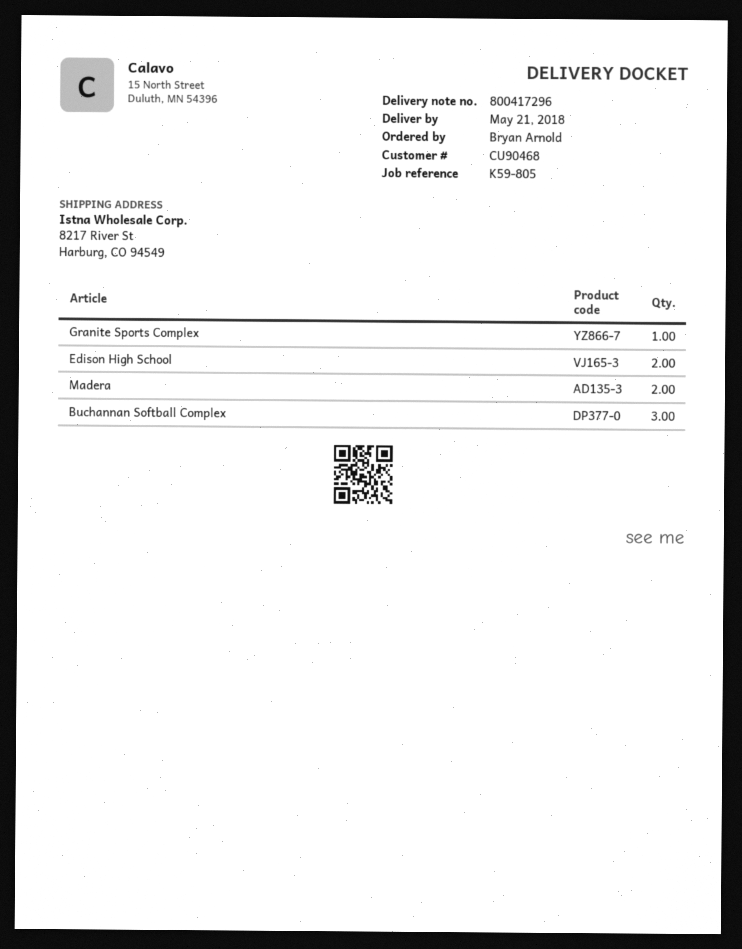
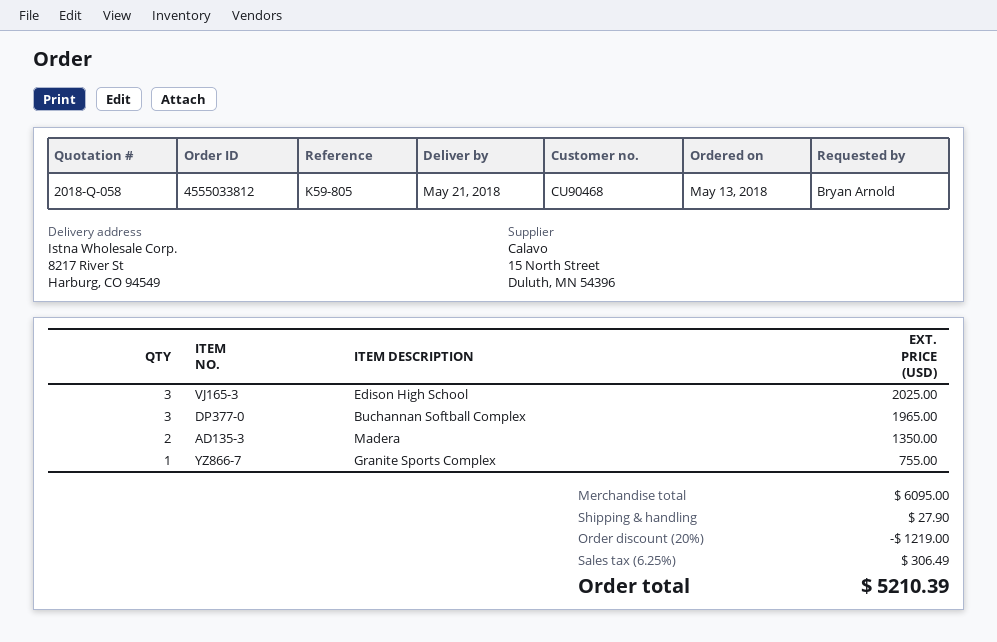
Edison High School: 2 -> 3

